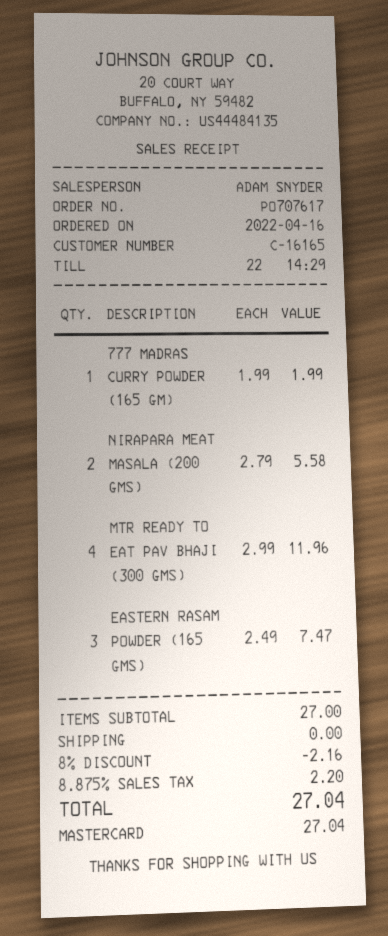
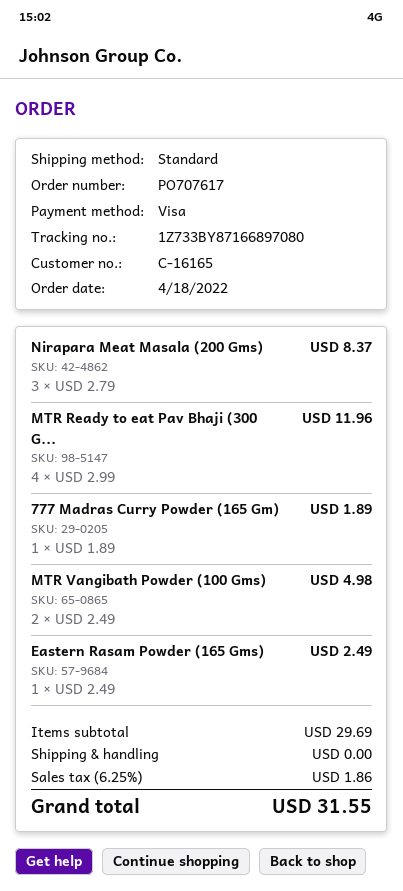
order date: 2022-04-16 -> 2022-04-18
payment method: Mastercard -> Visa
777 MADRAS CURRY POWDER (165 GM): 1 x 1.99 = 1.99 -> 1 x 1.89 = 1.89
NIRAPARA MEAT MASALA (200 GMS): 2 x 2.79 = 5.58 -> 3 x 2.79 = 8.37
EASTERN RASAM POWDER (165 GMS): 3 x 2.49 = 7.47 -> 1 x 2.49 = 2.49
MTR Vangibath Powder (100 Gms): none -> 2 x 2.49 = 4.98
subtotal: 27.00 -> 29.69
discount: 8% = 2.16 -> none
tax: 8.875% = 2.20 -> 6.25% = 1.86
total: 27.04 -> 31.55

